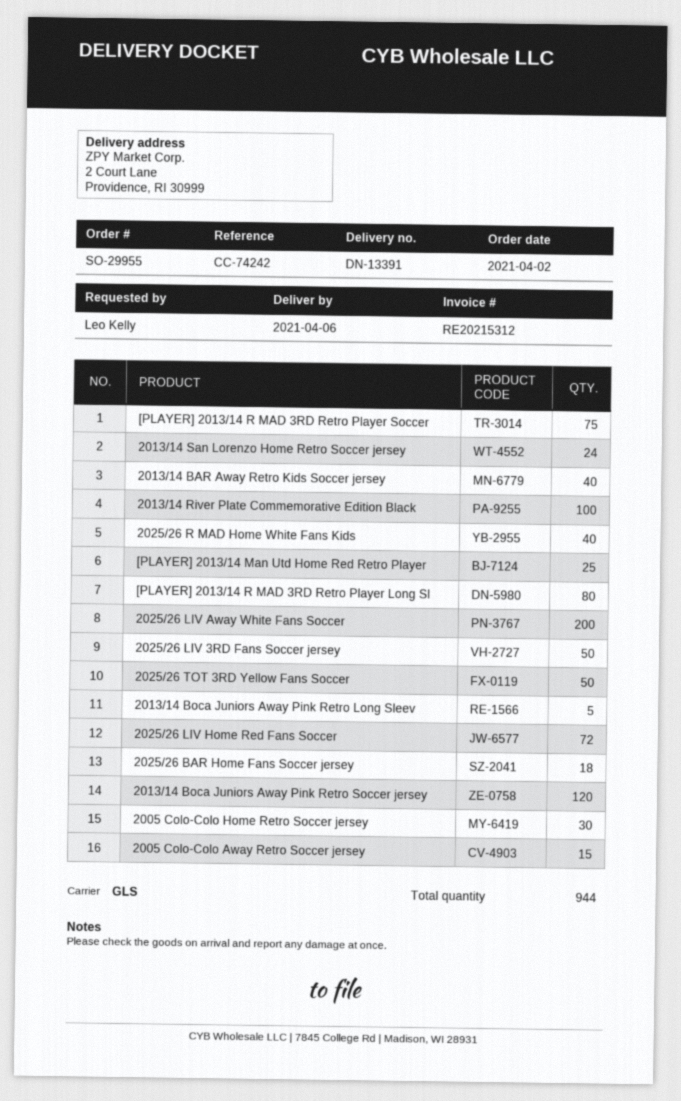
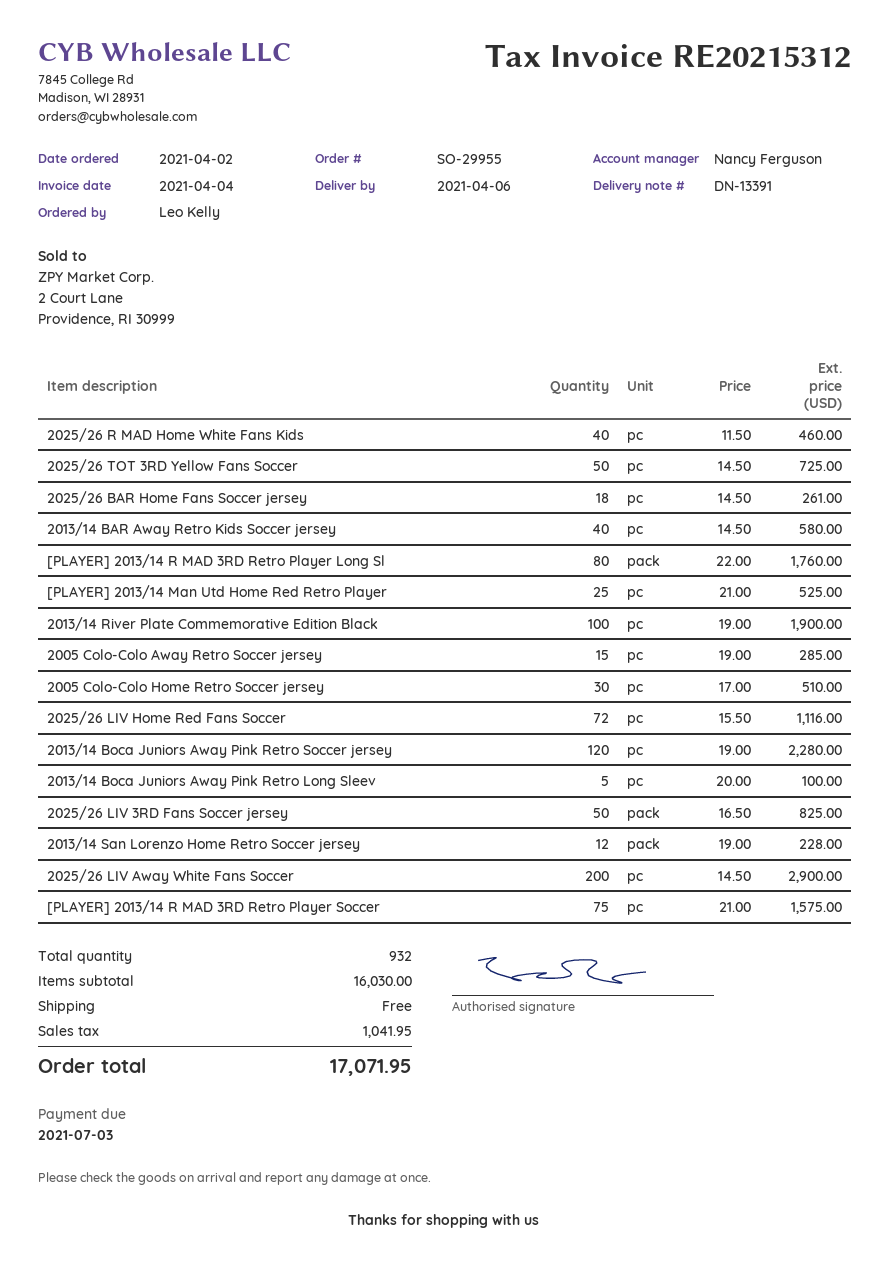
2013/14 San Lorenzo Home Retro Soccer jersey: 24 -> 12
total quantity: 944 -> 932

